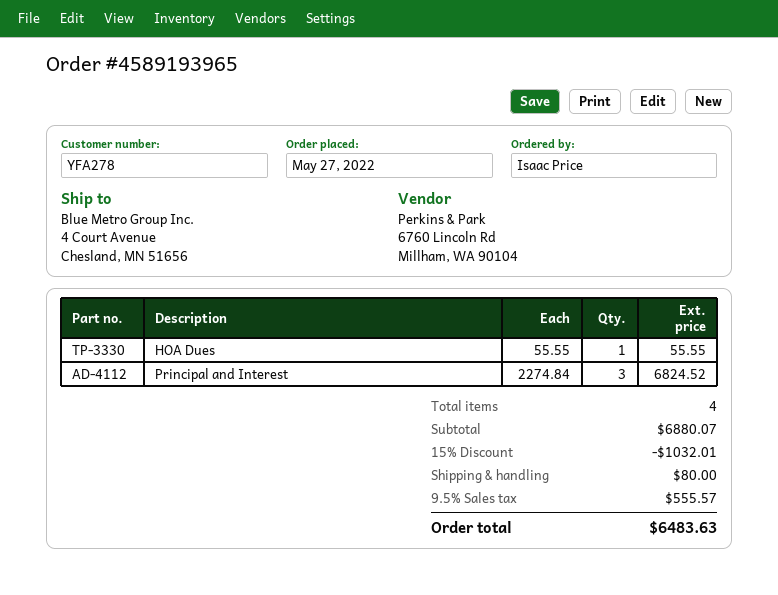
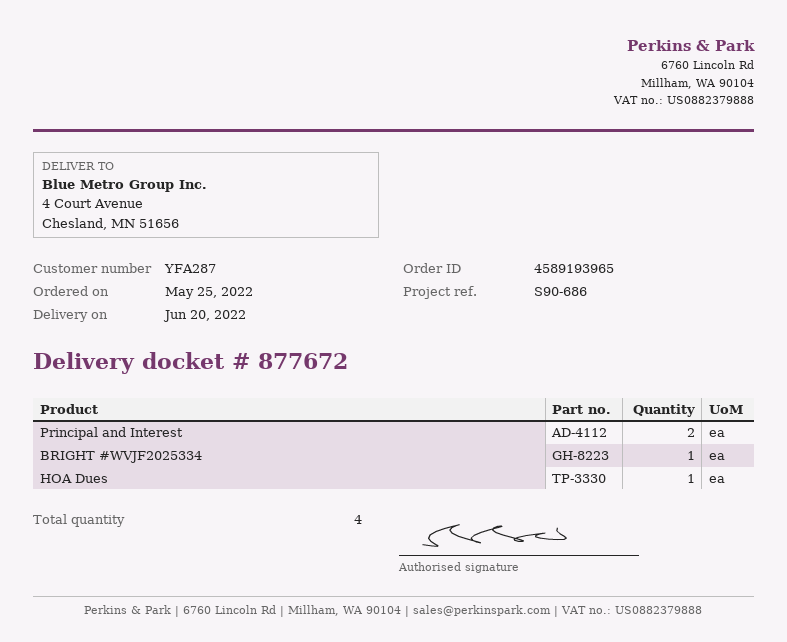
order date: 2022-05-27 -> 2022-05-25
customer number: YFA278 -> YFA287
Principal and Interest: 3 -> 2
BRIGHT #WVJF2025334: none -> 1

